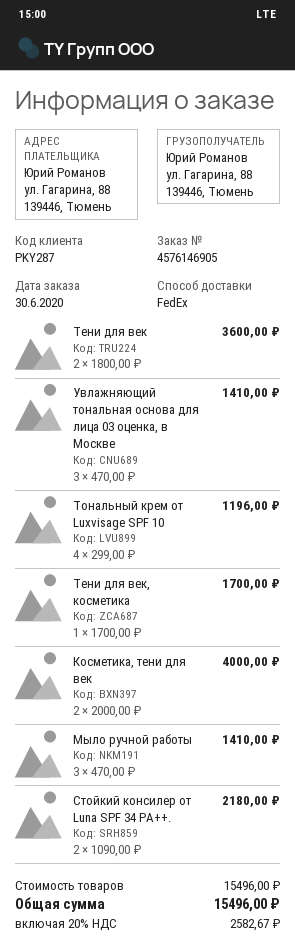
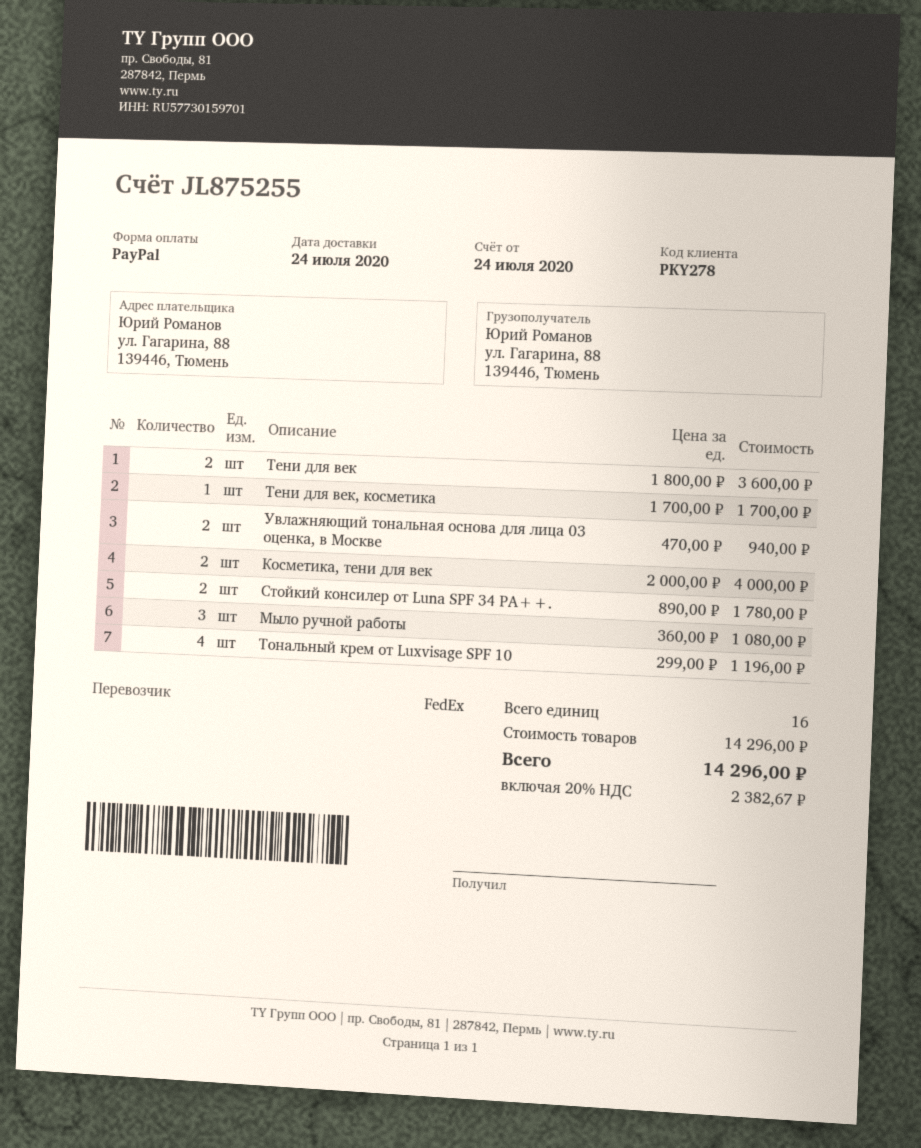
customer number: PKY287 -> PKY278
Увлажняющий тональная основа для лица 03 оценка, в Москве: 3 x 470.00 = 1410.00 -> 2 x 470.00 = 940.00
Мыло ручной работы: 3 x 470.00 = 1410.00 -> 3 x 360.00 = 1080.00
Стойкий консилер от Luna SPF 34 PA++.: 2 x 1090.00 = 2180.00 -> 2 x 890.00 = 1780.00
subtotal: 15496.00 -> 14296.00
tax: 20% = 2582.67 -> 20% = 2382.67
total: 15496.00 -> 14296.00

